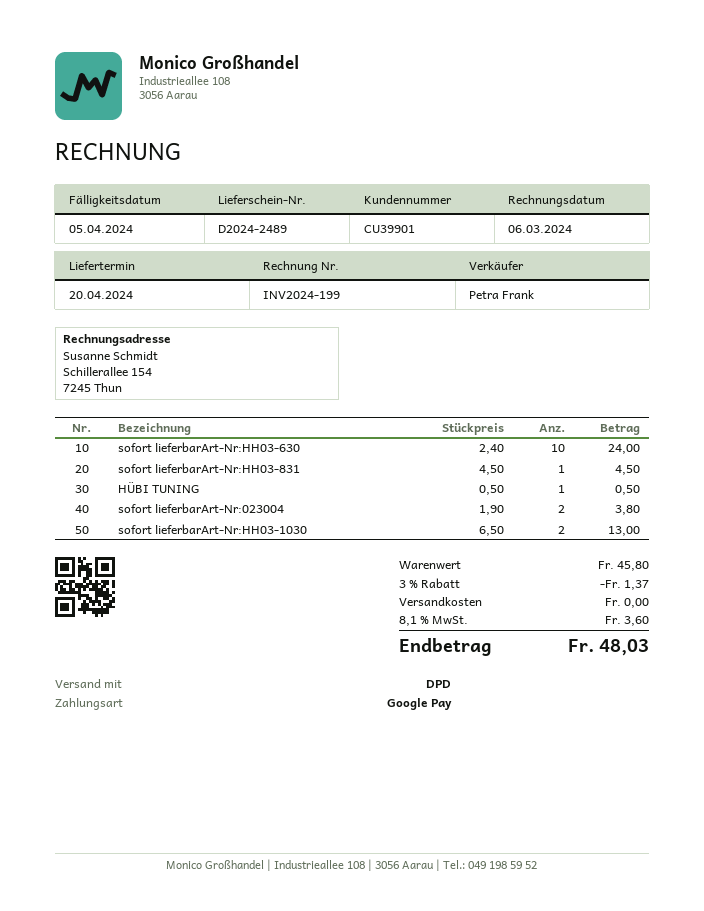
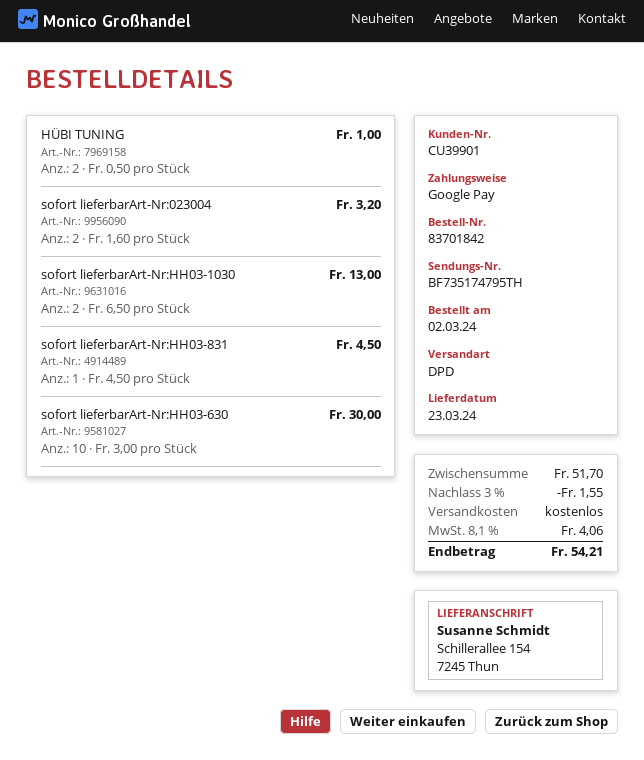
delivery date: 2024-04-20 -> 2024-03-23
sofort lieferbarArt-Nr:HH03-630: 10 x 2.40 = 24.00 -> 10 x 3.00 = 30.00
HÜBI TUNING: 1 x 0.50 = 0.50 -> 2 x 0.50 = 1.00
sofort lieferbarArt-Nr:023004: 2 x 1.90 = 3.80 -> 2 x 1.60 = 3.20
subtotal: 45.80 -> 51.70
discount: 3% = 1.37 -> 3% = 1.55
tax: 8.1% = 3.60 -> 8.1% = 4.06
total: 48.03 -> 54.21

